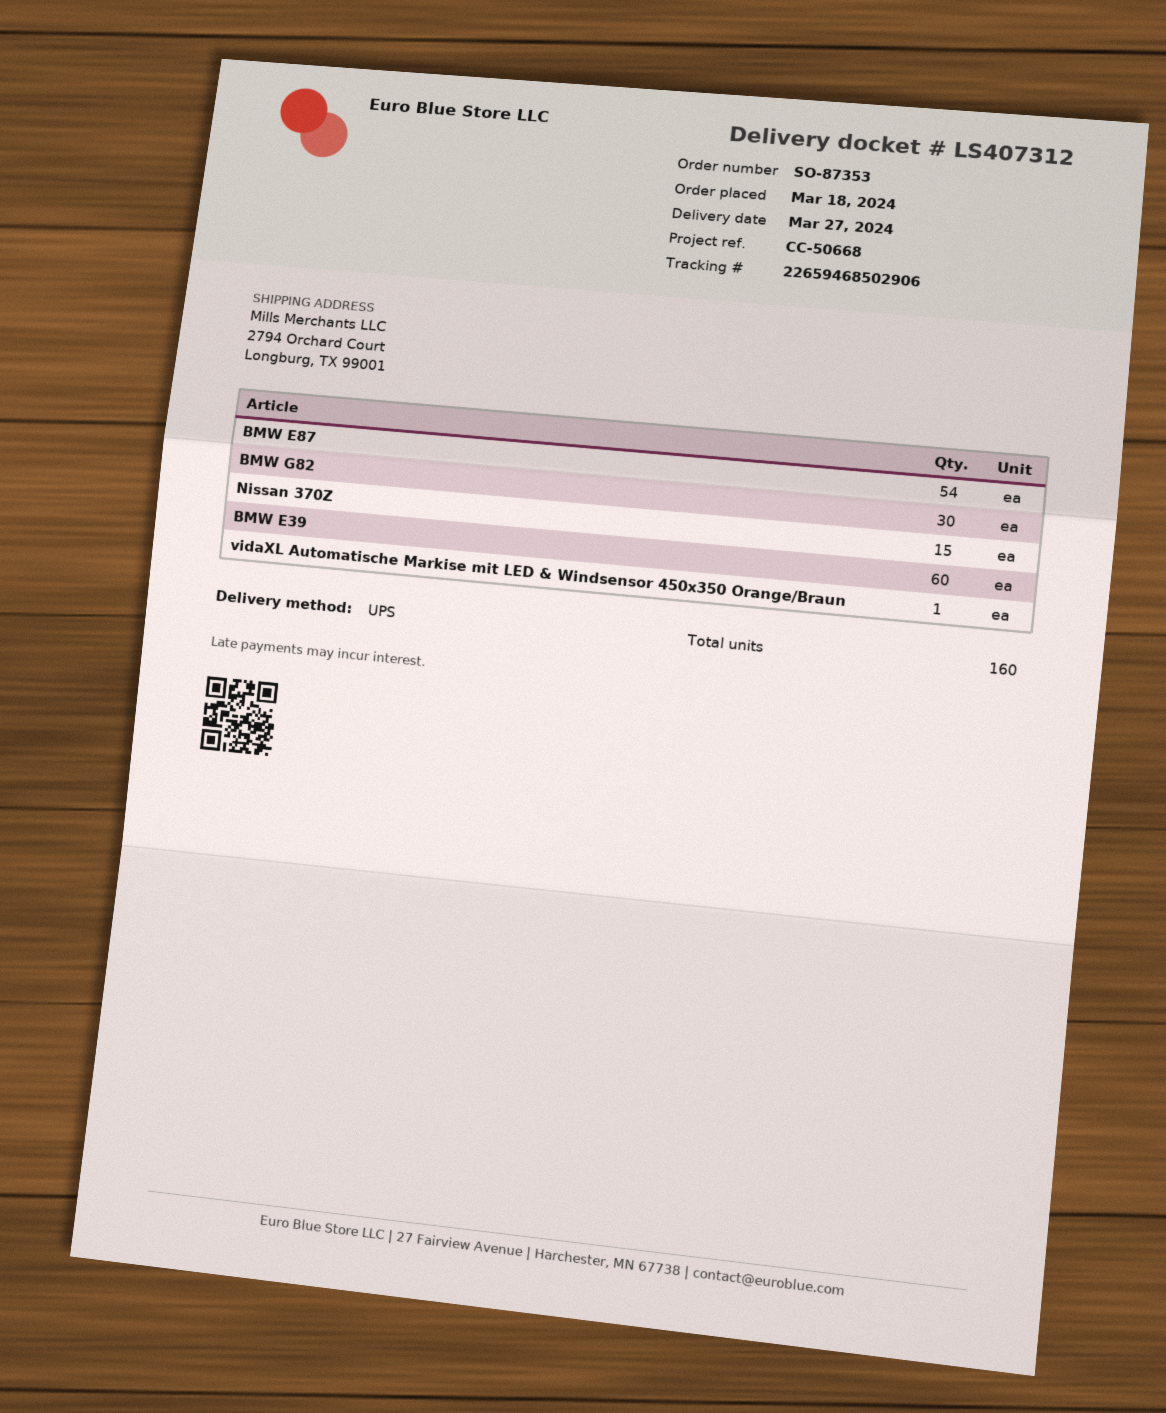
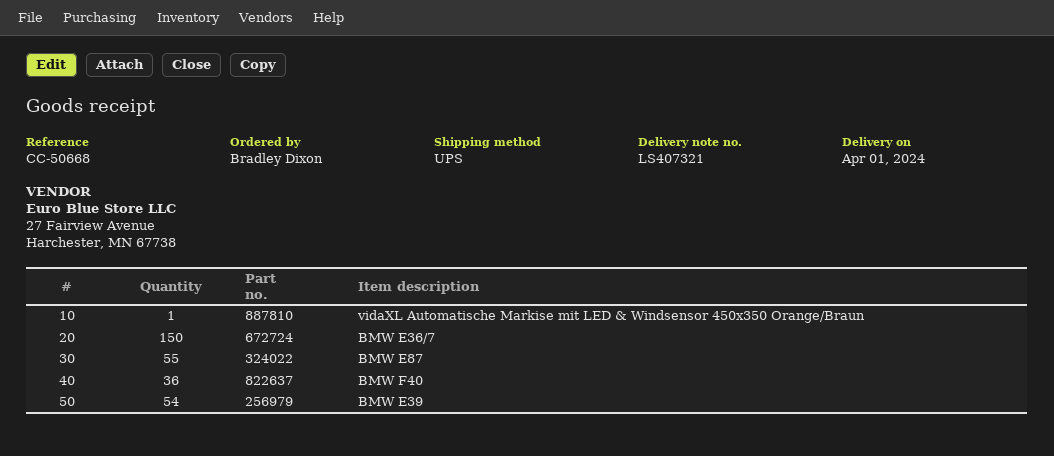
delivery note number: LS407312 -> LS407321
delivery date: 2024-03-27 -> 2024-04-01
BMW E87: 54 -> 55
BMW G82: 30 -> none
Nissan 370Z: 15 -> none
BMW E39: 60 -> 54
BMW E36/7: none -> 150
BMW F40: none -> 36

